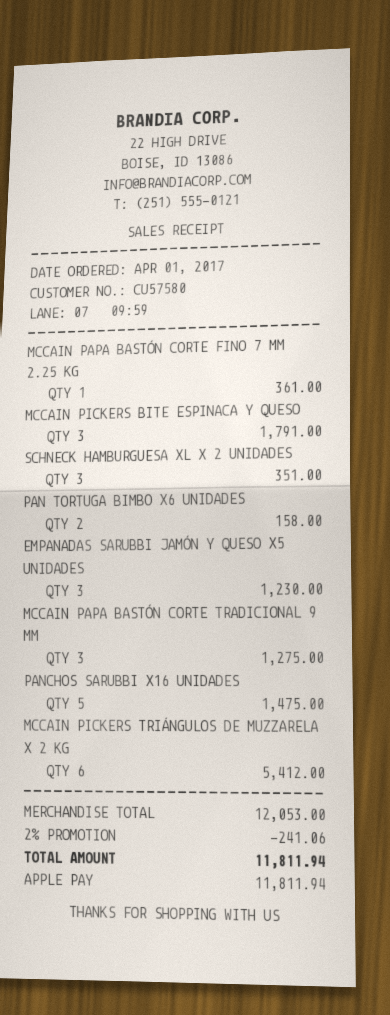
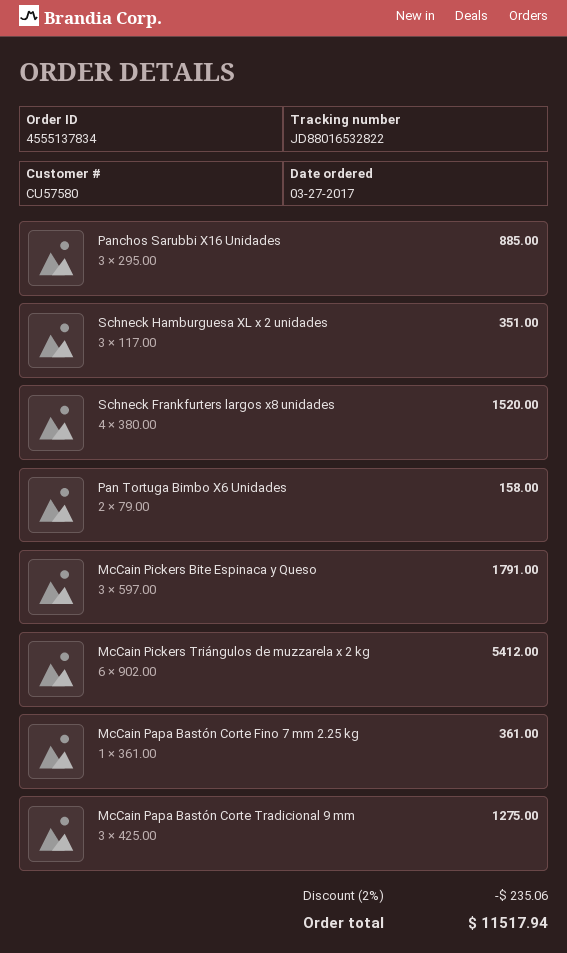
order date: 2017-04-01 -> 2017-03-27
EMPANADAS SARUBBI JAMÓN Y QUESO X5 UNIDADES: 3 for 1230.00 -> none
PANCHOS SARUBBI X16 UNIDADES: 5 for 1475.00 -> 3 for 885.00
Schneck Frankfurters largos x8 unidades: none -> 4 for 1520.00
discount: 2% = 241.06 -> 2% = 235.06
total: 11811.94 -> 11517.94

